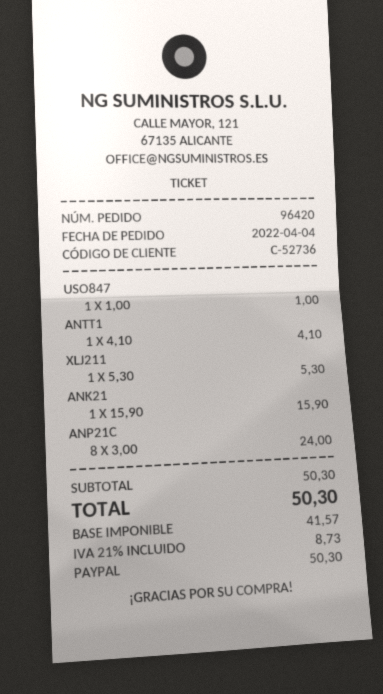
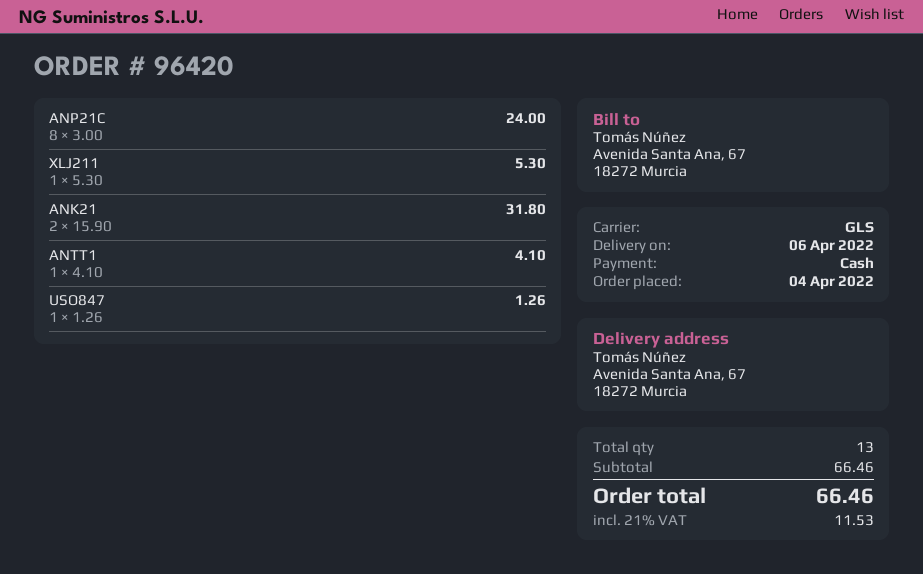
payment method: PayPal -> cash
USO847: 1 x 1.00 = 1.00 -> 1 x 1.26 = 1.26
ANK21: 1 x 15.90 = 15.90 -> 2 x 15.90 = 31.80
subtotal: 50.30 -> 66.46
tax: 21% = 8.73 -> 21% = 11.53
total: 50.30 -> 66.46

